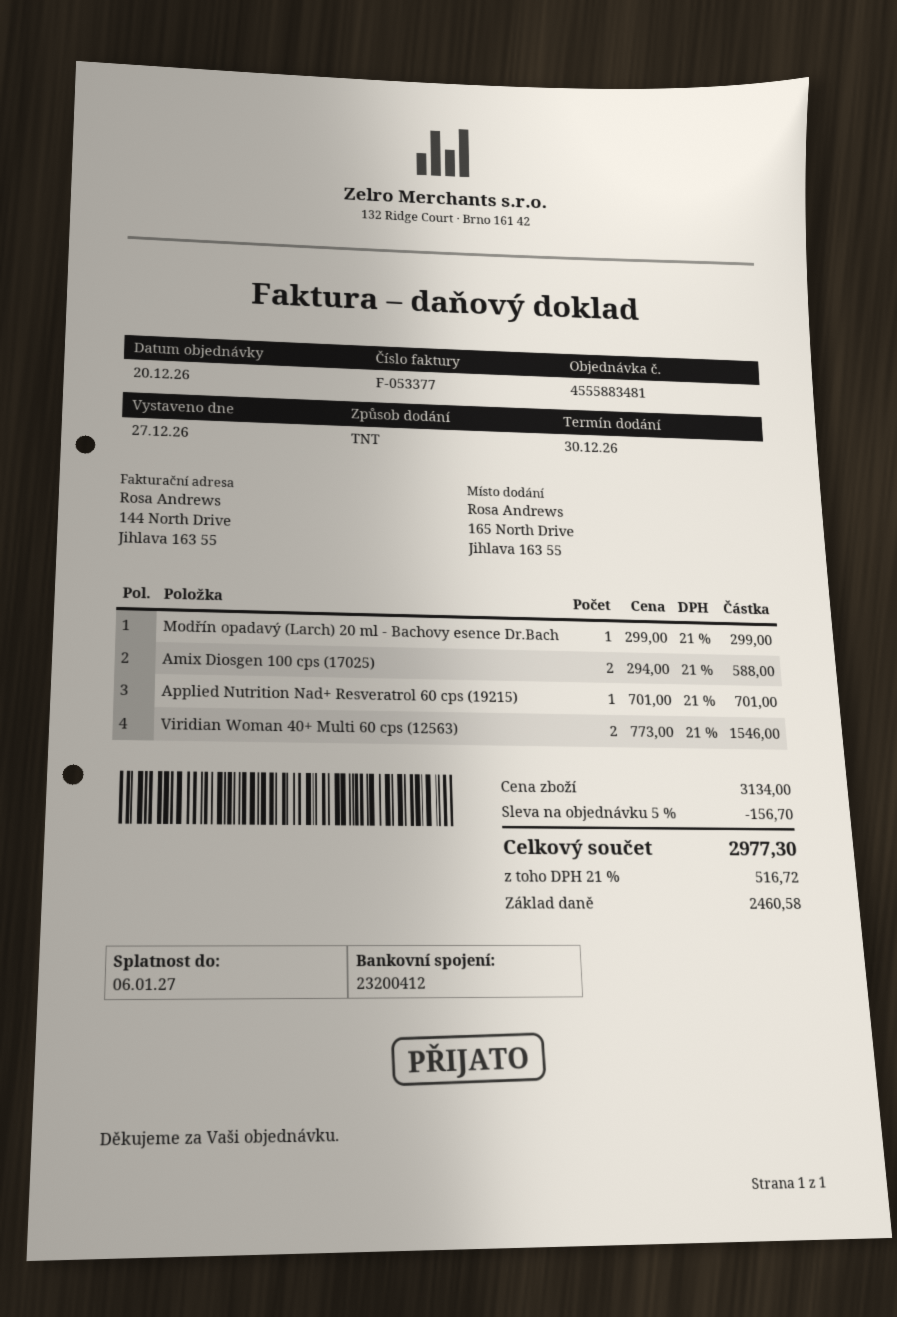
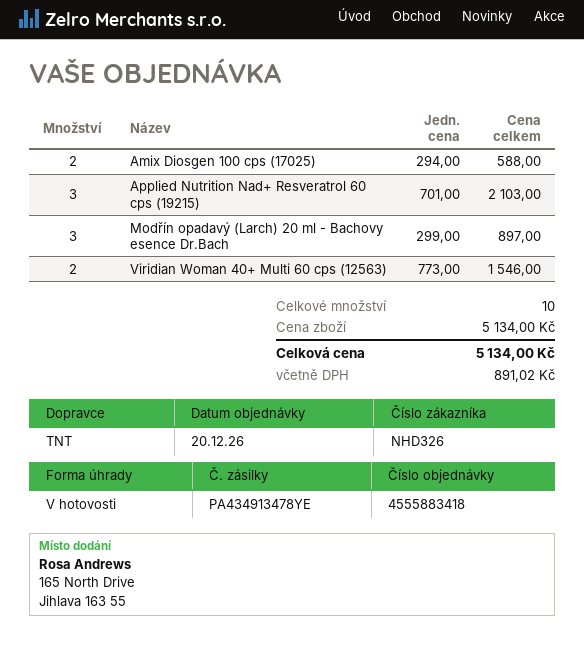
order number: 4555883481 -> 4555883418
Modřín opadavý (Larch) 20 ml - Bachovy esence Dr.Bach: 1 x 299.00 = 299.00 -> 3 x 299.00 = 897.00
Applied Nutrition Nad+ Resveratrol 60 cps (19215): 1 x 701.00 = 701.00 -> 3 x 701.00 = 2103.00
subtotal: 3134.00 -> 5134.00
discount: 5% = 156.70 -> none
tax: 516.72 -> 891.02
total: 2977.30 -> 5134.00

